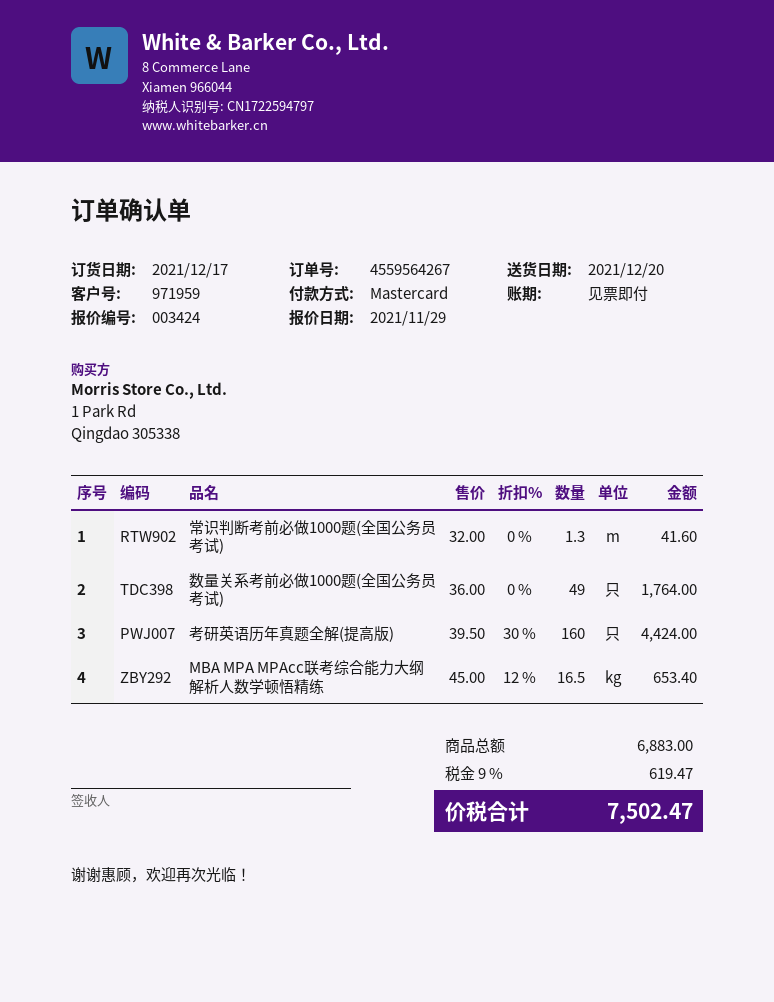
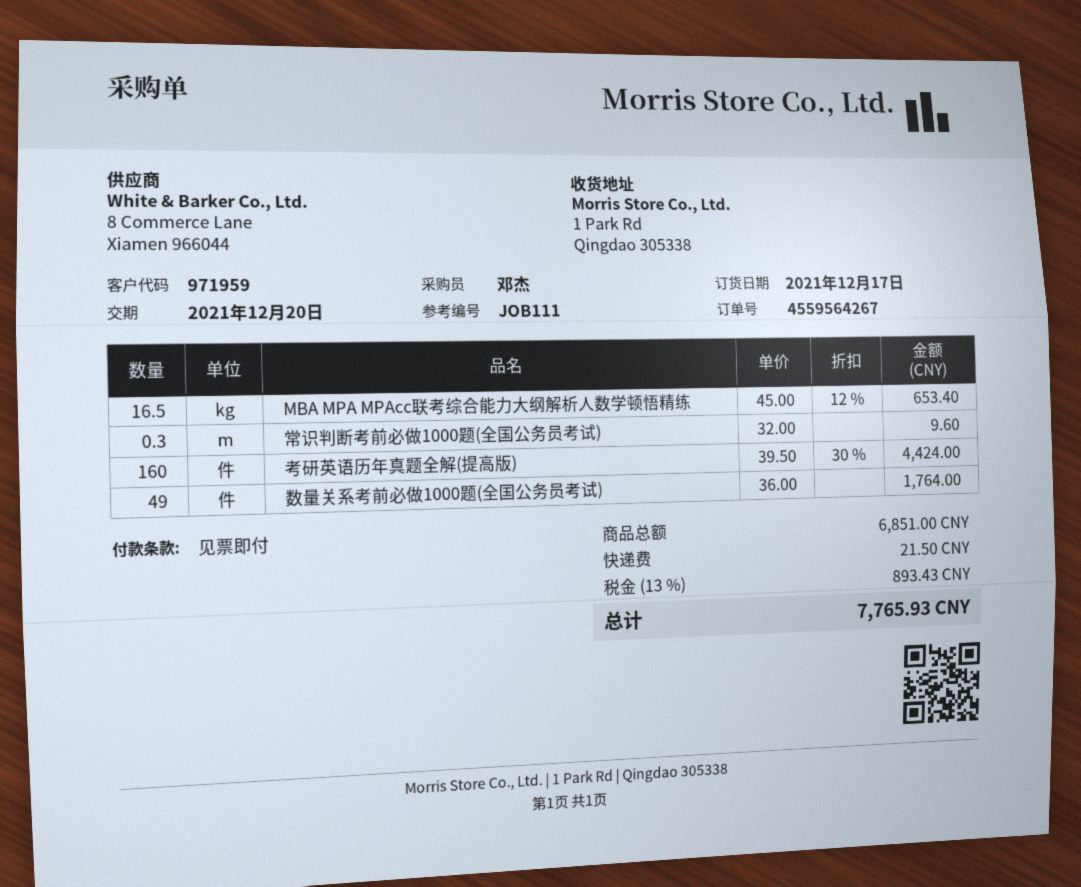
常识判断考前必做1000题(全国公务员考试): 1.3 x 32.00 = 41.60 -> 0.3 x 32.00 = 9.60
subtotal: 6883.00 -> 6851.00
shipping: none -> 21.50
tax: 9% = 619.47 -> 13% = 893.43
total: 7502.47 -> 7765.93

